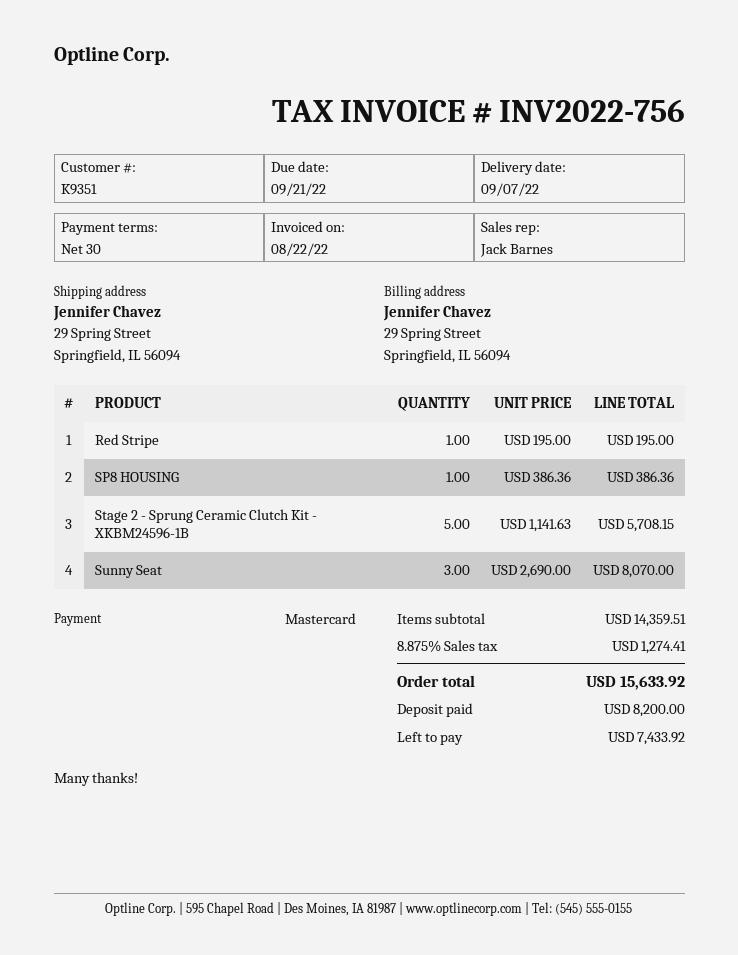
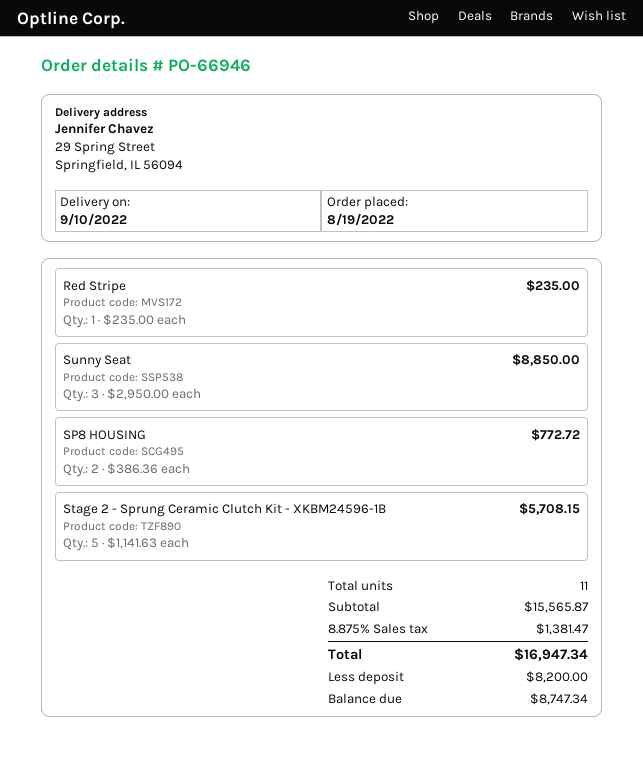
delivery date: 2022-09-07 -> 2022-09-10
Red Stripe: 1 x 195.00 = 195.00 -> 1 x 235.00 = 235.00
SP8 HOUSING: 1 x 386.36 = 386.36 -> 2 x 386.36 = 772.72
Sunny Seat: 3 x 2690.00 = 8070.00 -> 3 x 2950.00 = 8850.00
subtotal: 14359.51 -> 15565.87
tax: 8.875% = 1274.41 -> 8.875% = 1381.47
total: 15633.92 -> 16947.34
balance: 7433.92 -> 8747.34

